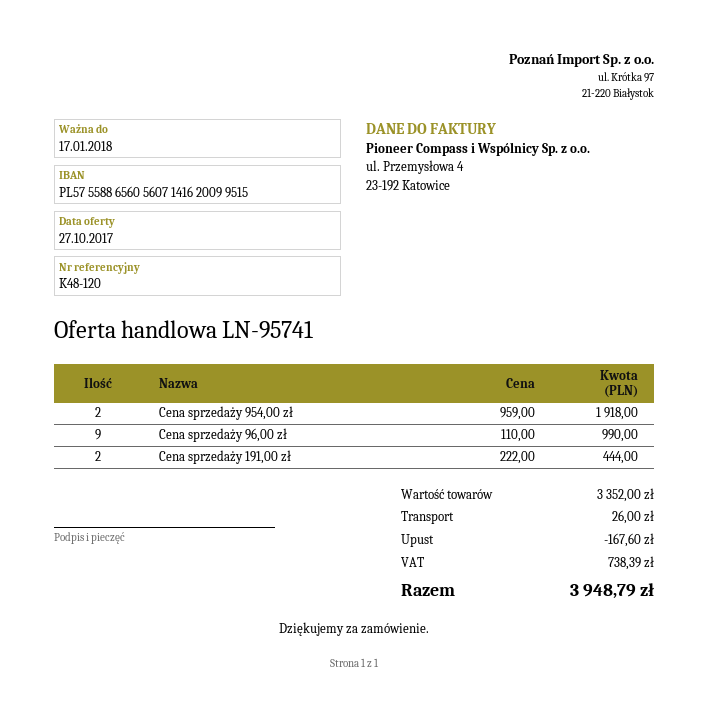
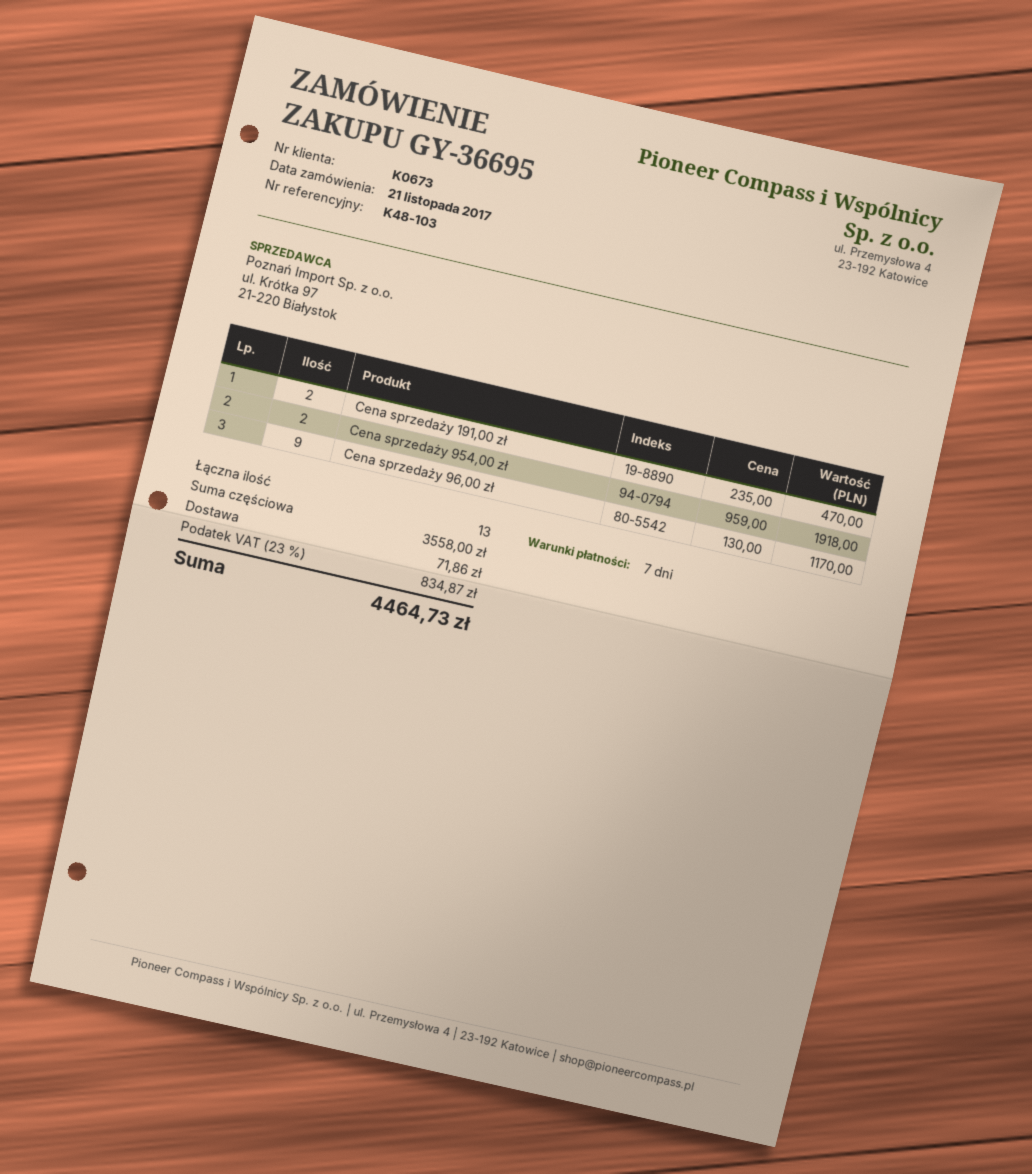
reference: K48-120 -> K48-103
Cena sprzedaży 96,00 zł: 9 x 110.00 = 990.00 -> 9 x 130.00 = 1170.00
Cena sprzedaży 191,00 zł: 2 x 222.00 = 444.00 -> 2 x 235.00 = 470.00
subtotal: 3352.00 -> 3558.00
discount: 167.60 -> none
shipping: 26.00 -> 71.86
tax: 738.39 -> 834.87
total: 3948.79 -> 4464.73

